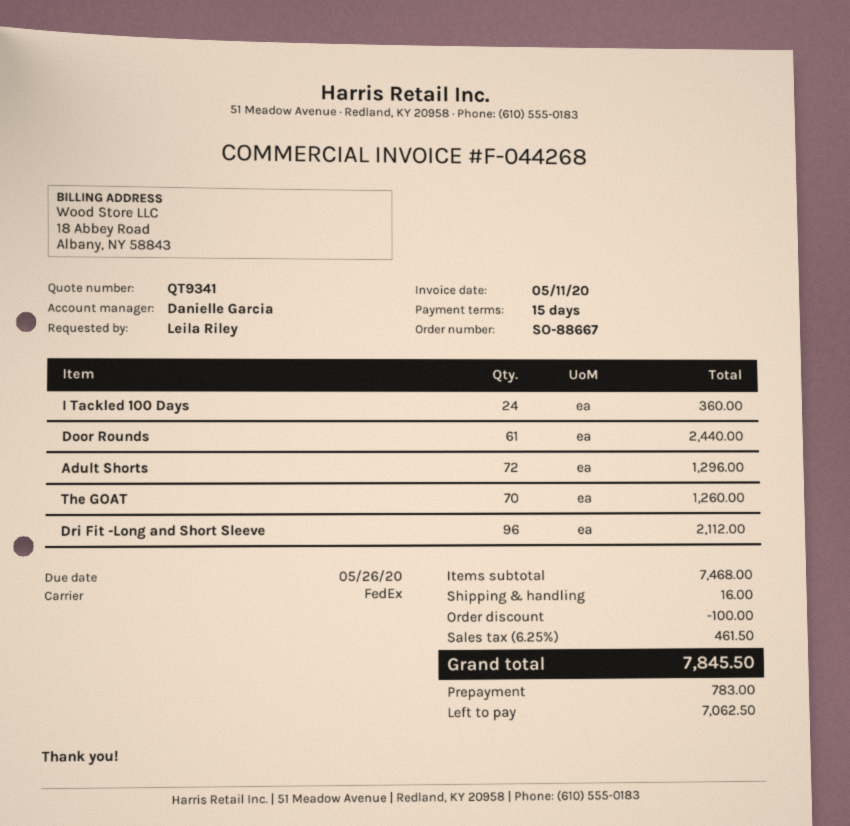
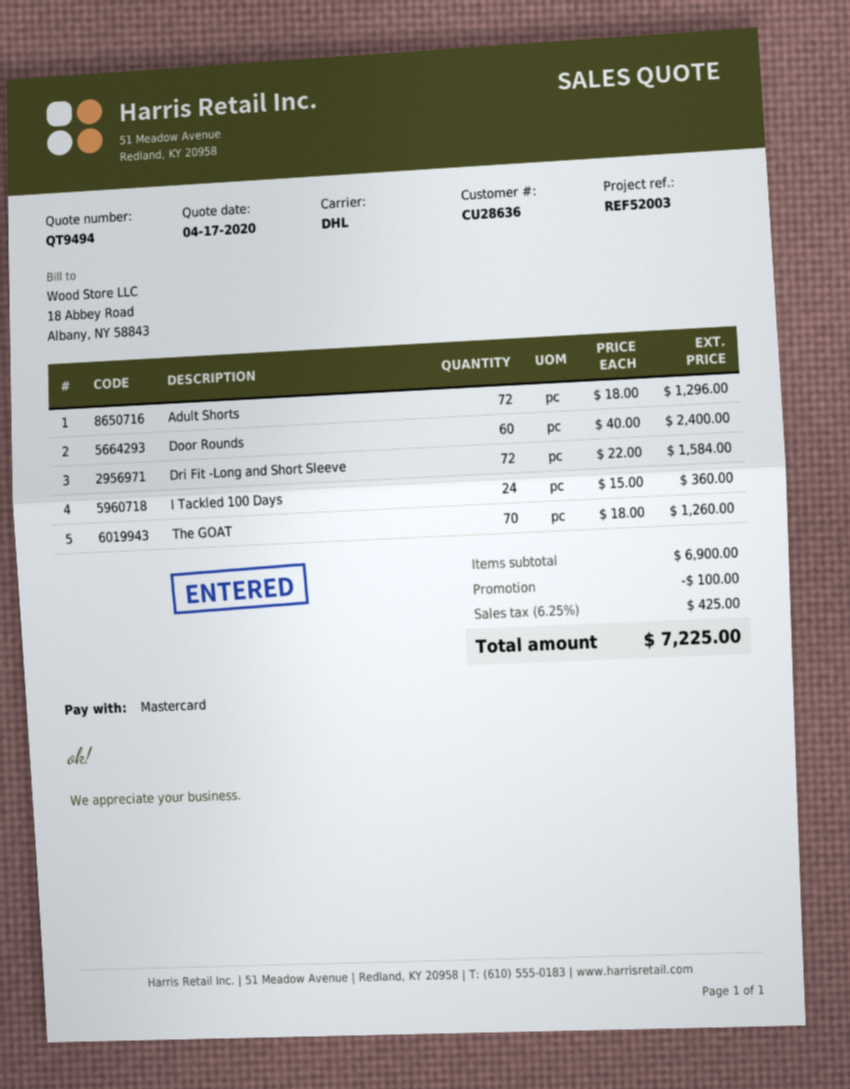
quote number: QT9341 -> QT9494
shipping method: FedEx -> DHL
Door Rounds: 61 for 2440.00 -> 60 for 2400.00
Dri Fit -Long and Short Sleeve: 96 for 2112.00 -> 72 for 1584.00
subtotal: 7468.00 -> 6900.00
shipping: 16.00 -> none
tax: 6.25% = 461.50 -> 6.25% = 425.00
total: 7845.50 -> 7225.00

